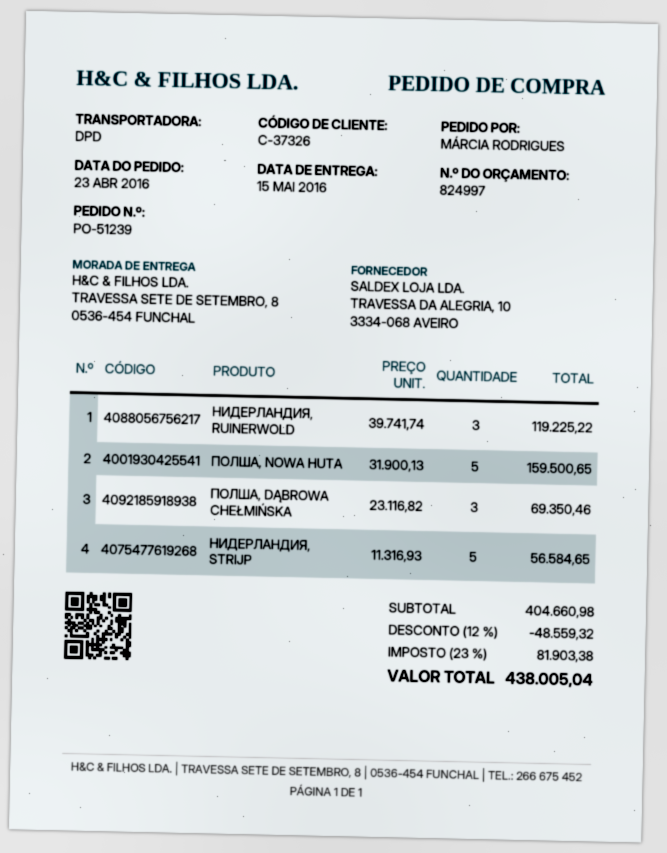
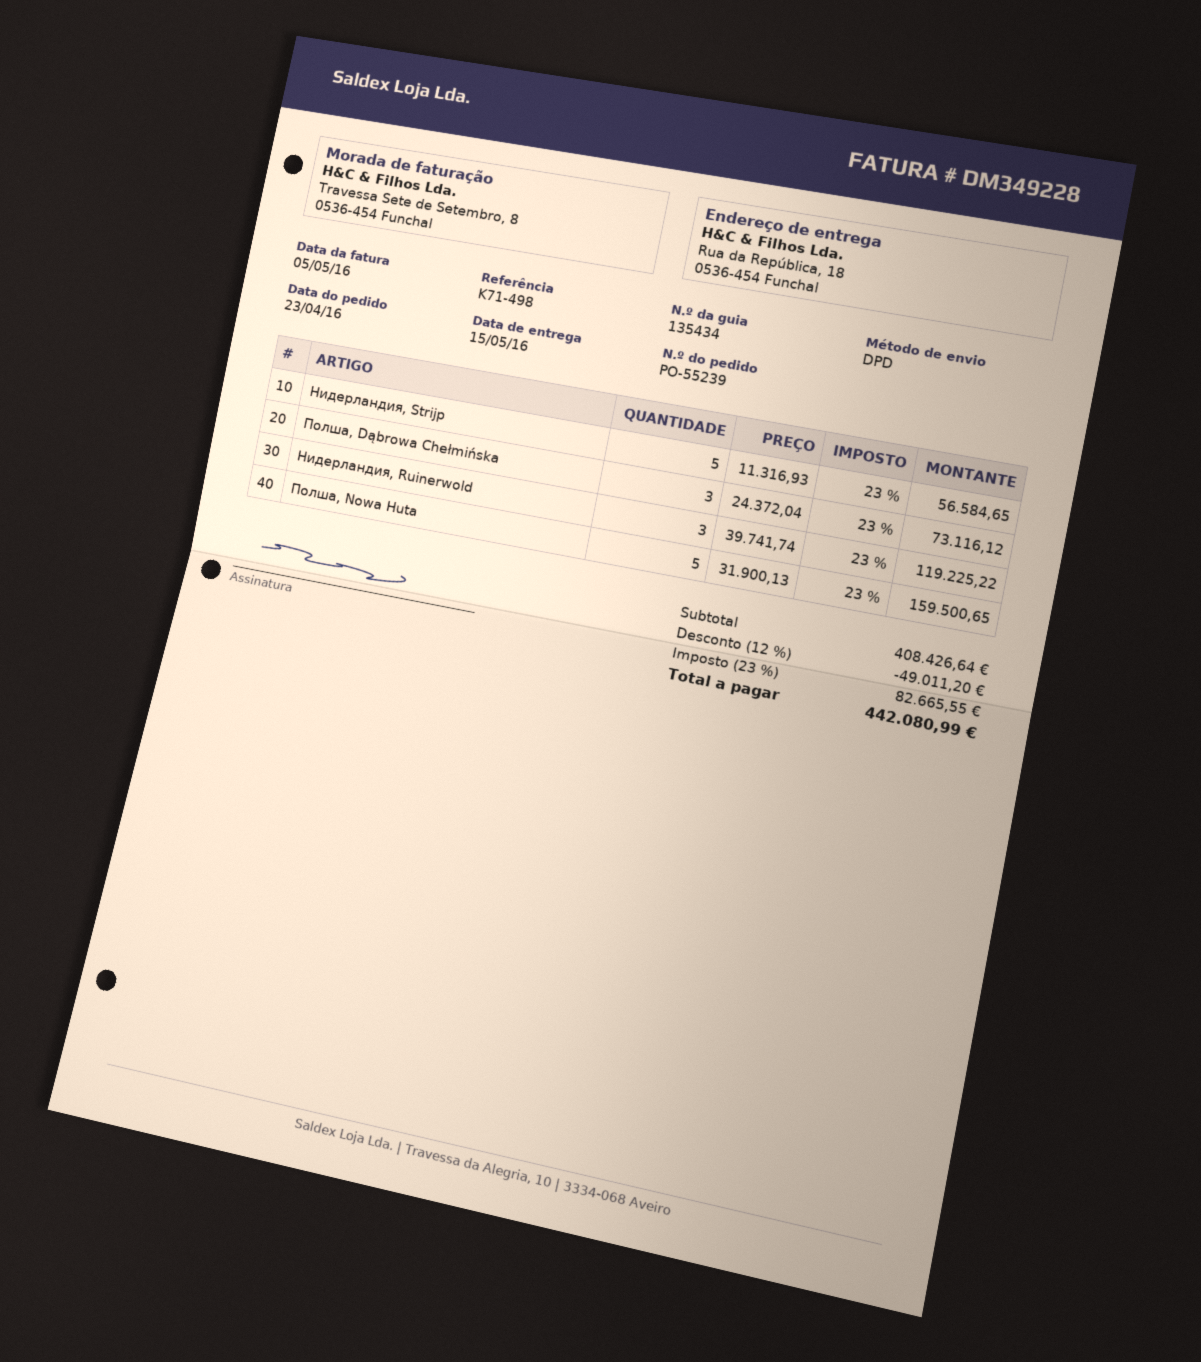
order number: PO-51239 -> PO-55239
ship to: TRAVESSA SETE DE SETEMBRO, 8, 0536-454 FUNCHAL -> Rua da República, 18, 0536-454 Funchal
ПОЛША, DĄBROWA CHEŁMIŃSKA: 3 x 23116.82 = 69350.46 -> 3 x 24372.04 = 73116.12
subtotal: 404660.98 -> 408426.64
discount: 12% = 48559.32 -> 12% = 49011.20
tax: 23% = 81903.38 -> 23% = 82665.55
total: 438005.04 -> 442080.99

